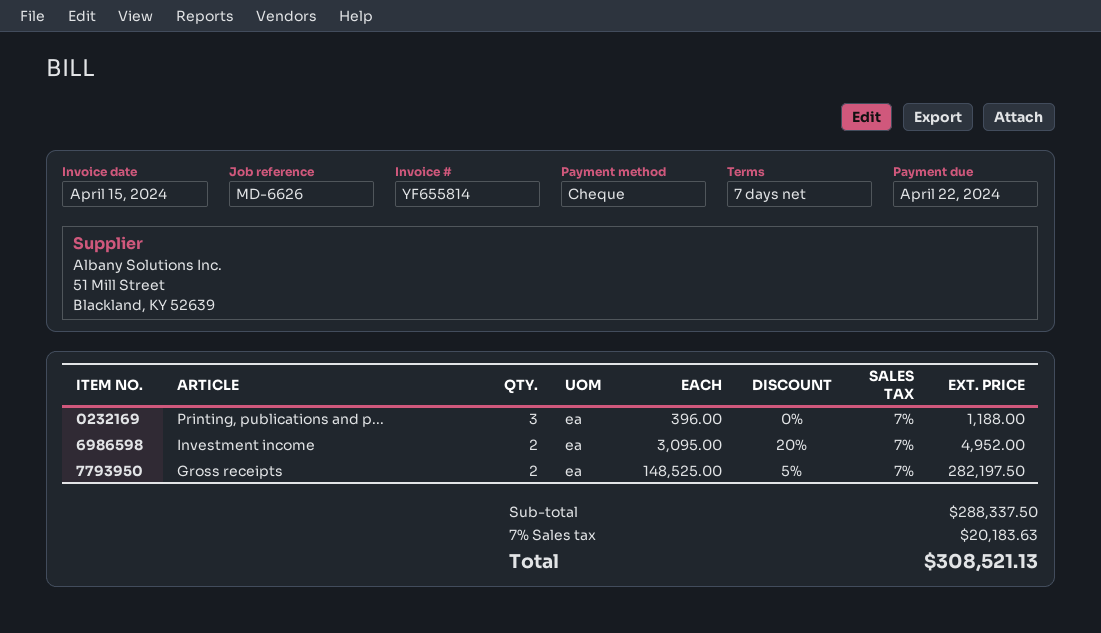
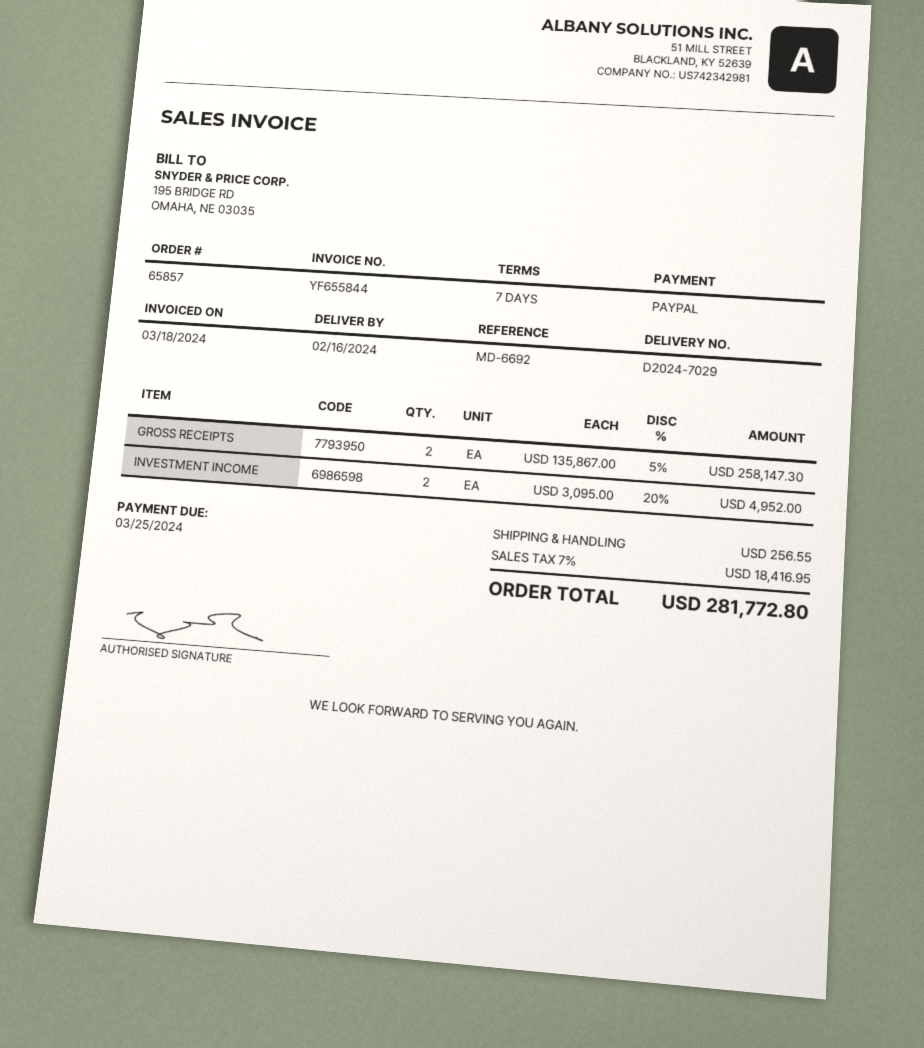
invoice number: YF655814 -> YF655844
invoice date: 2024-04-15 -> 2024-03-18
due date: 2024-04-22 -> 2024-03-25
reference: MD-6626 -> MD-6692
payment method: cheque -> PayPal
Printing, publications and p...: 3 x 396.00 = 1188.00 -> none
Gross receipts: 2 x 148525.00 - 5% = 282197.50 -> 2 x 135867.00 - 5% = 258147.30
shipping: none -> 256.55
tax: 7% = 20183.63 -> 7% = 18416.95
total: 308521.13 -> 281772.80

